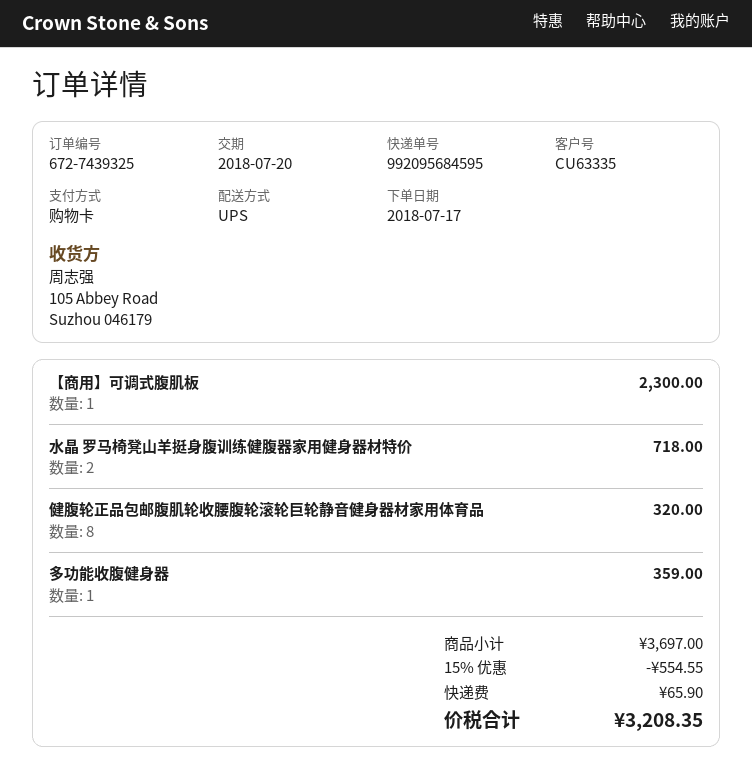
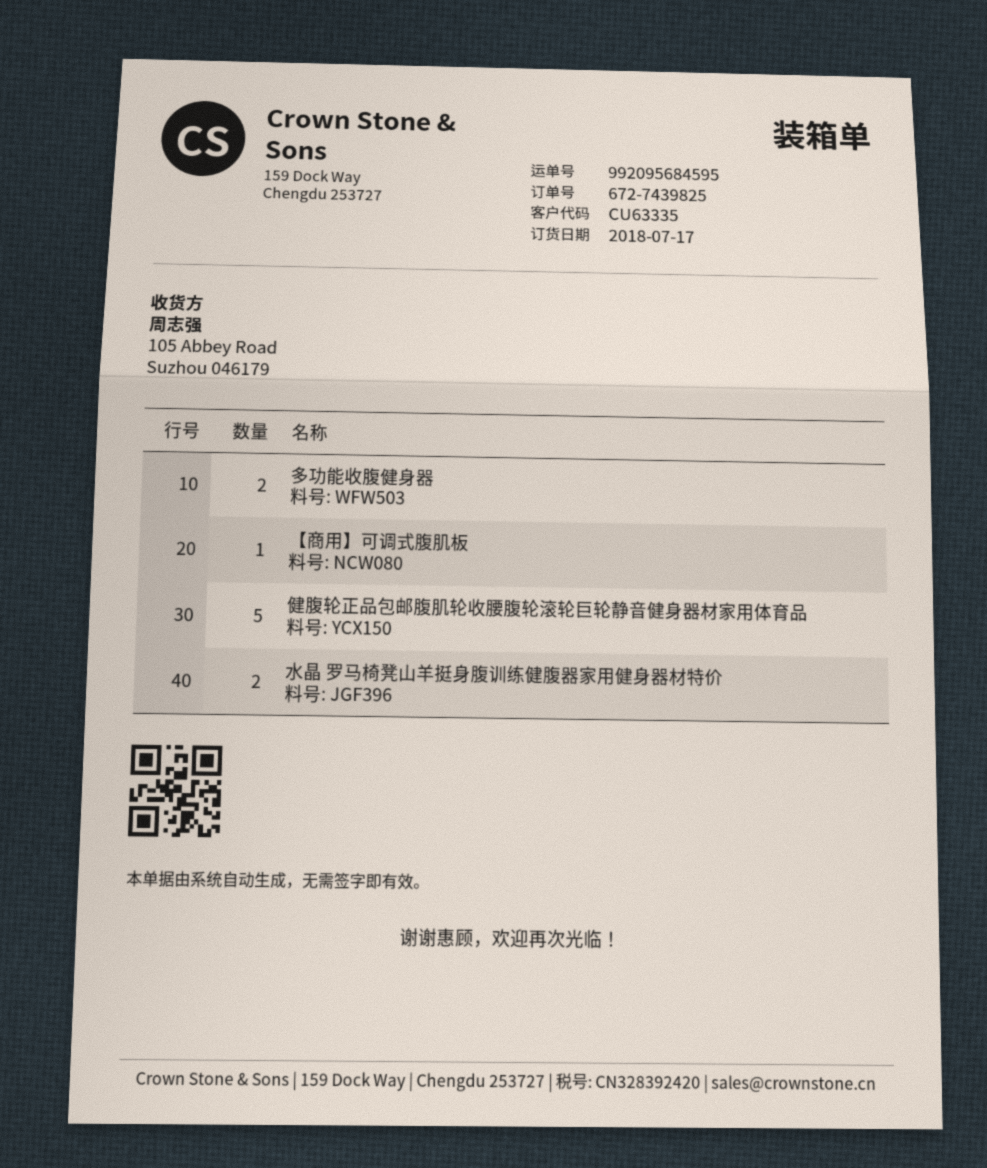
order number: 672-7439325 -> 672-7439825
健腹轮正品包邮腹肌轮收腰腹轮滚轮巨轮静音健身器材家用体育品: 8 -> 5
多功能收腹健身器: 1 -> 2

